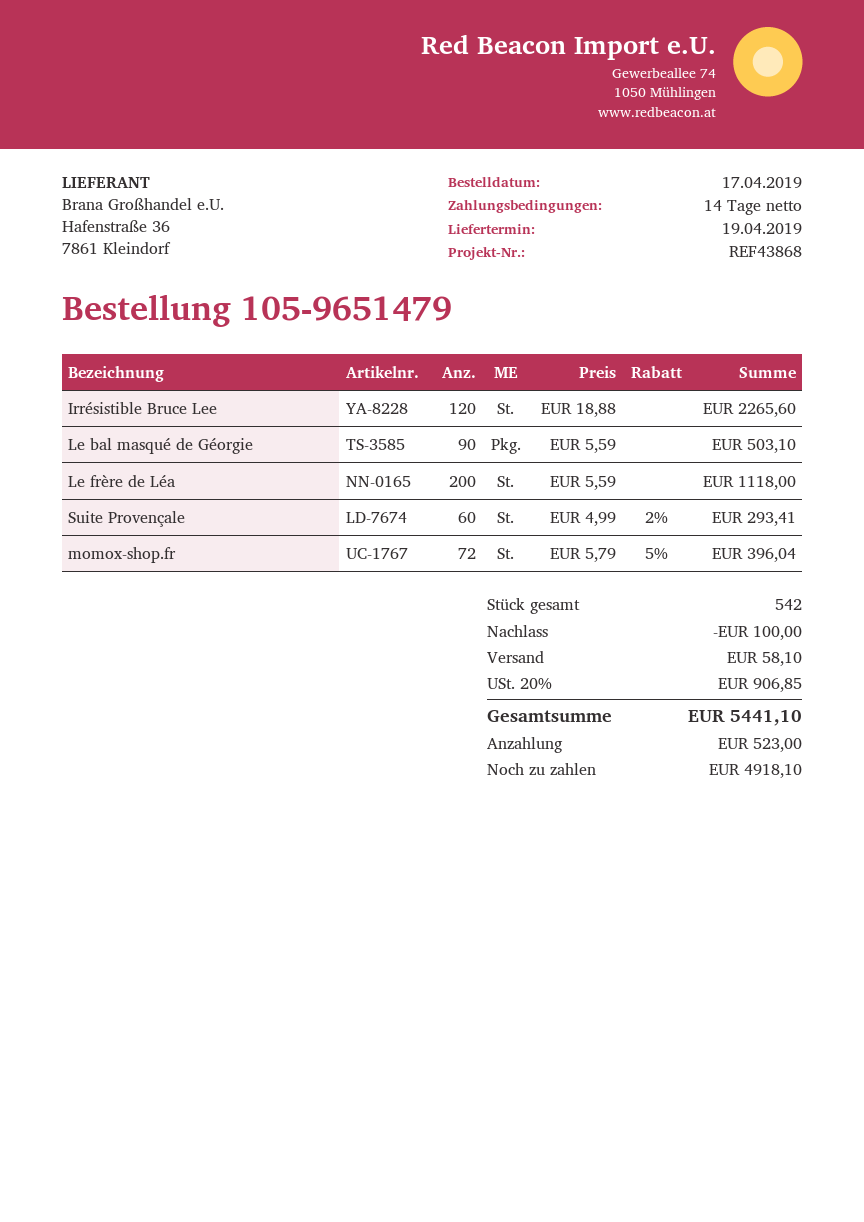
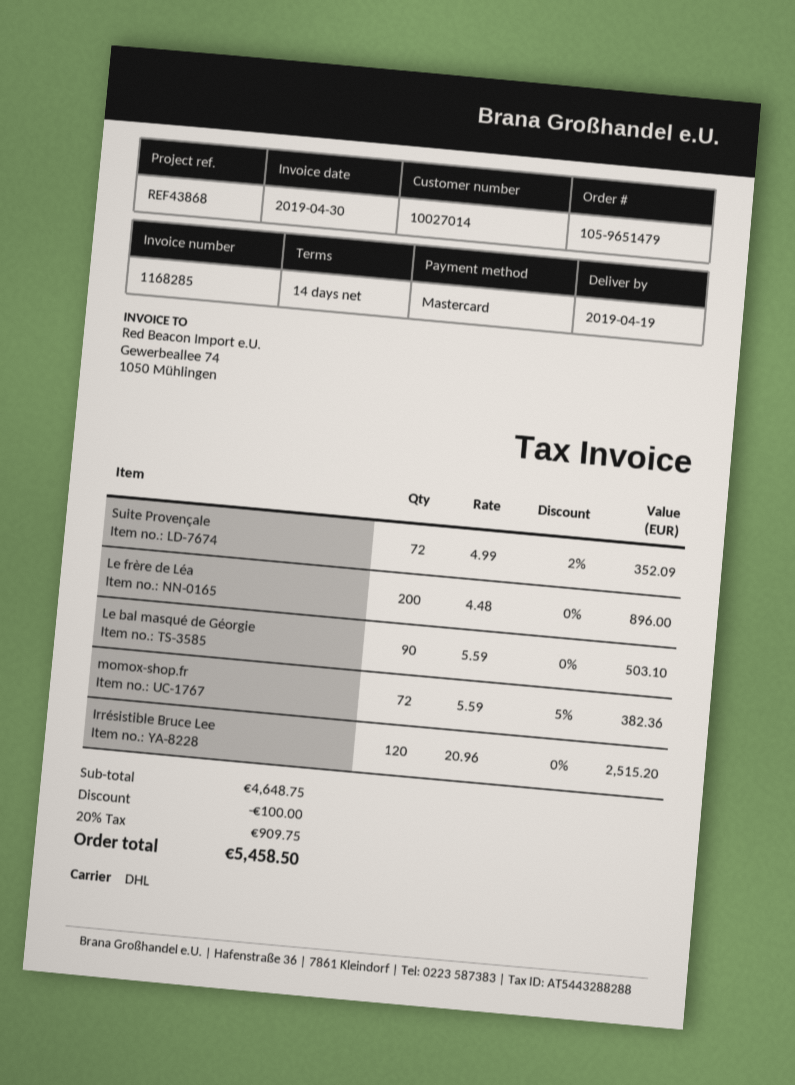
Irrésistible Bruce Lee: 120 x 18.88 = 2265.60 -> 120 x 20.96 = 2515.20
Le frère de Léa: 200 x 5.59 = 1118.00 -> 200 x 4.48 = 896.00
Suite Provençale: 60 x 4.99 - 2% = 293.41 -> 72 x 4.99 - 2% = 352.09
momox-shop.fr: 72 x 5.79 - 5% = 396.04 -> 72 x 5.59 - 5% = 382.36
shipping: 58.10 -> none
tax: 20% = 906.85 -> 20% = 909.75
total: 5441.10 -> 5458.50

